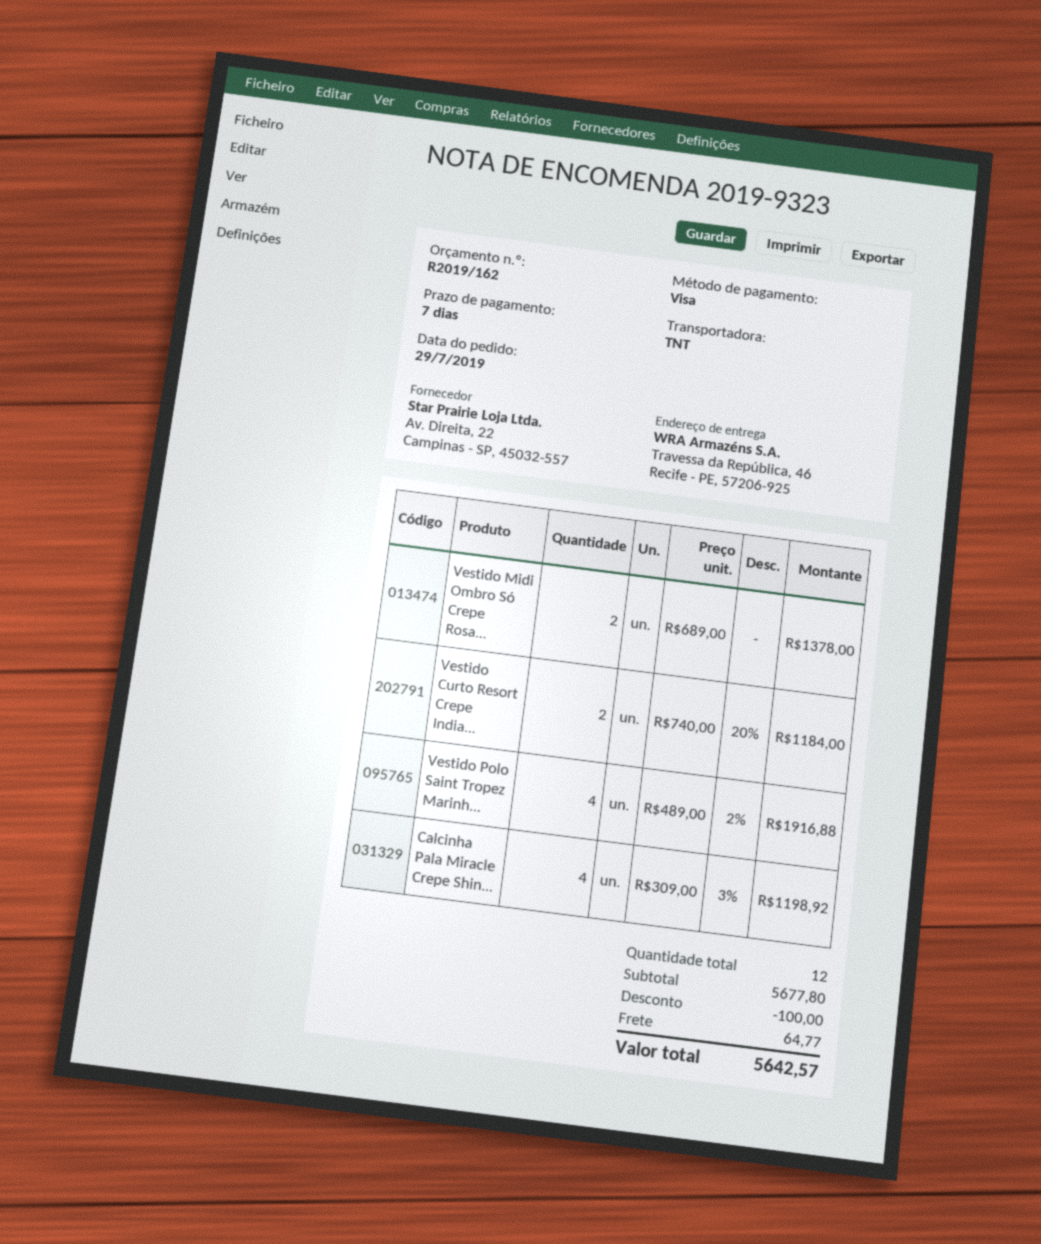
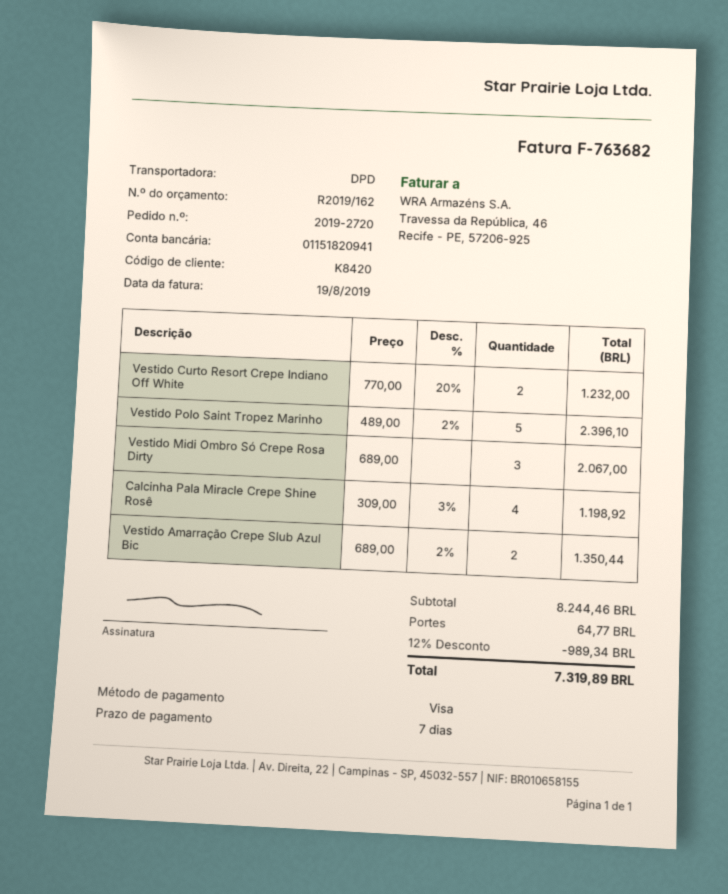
order number: 2019-9323 -> 2019-2720
shipping method: TNT -> DPD
Vestido Midi Ombro Só Crepe Rosa...: 2 x 689.00 = 1378.00 -> 3 x 689.00 = 2067.00
Vestido Curto Resort Crepe India...: 2 x 740.00 - 20% = 1184.00 -> 2 x 770.00 - 20% = 1232.00
Vestido Polo Saint Tropez Marinh...: 4 x 489.00 - 2% = 1916.88 -> 5 x 489.00 - 2% = 2396.10
Vestido Amarração Crepe Slub Azul Bic: none -> 2 x 689.00 - 2% = 1350.44
subtotal: 5677.80 -> 8244.46
discount: 100.00 -> 989.34
total: 5642.57 -> 7319.89

